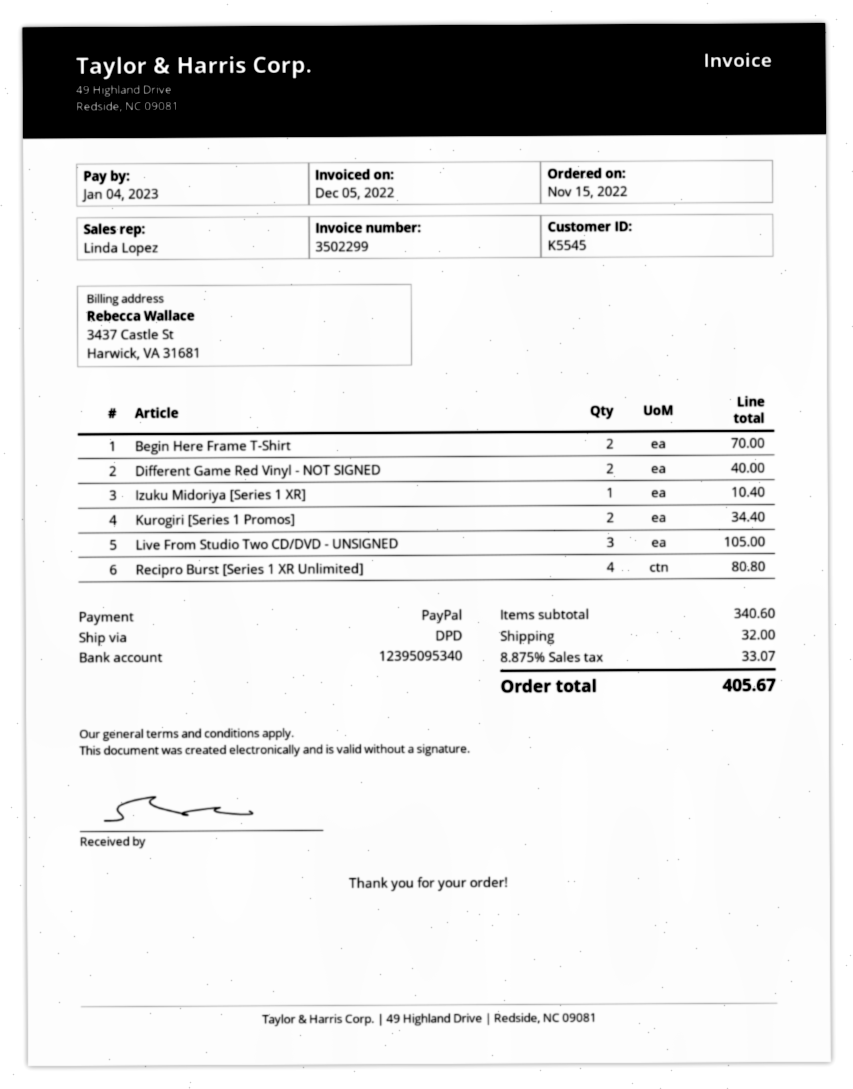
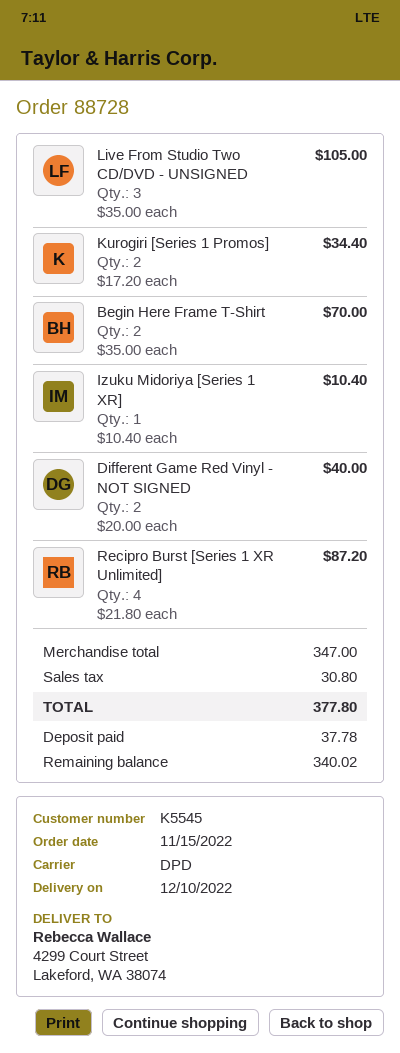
Recipro Burst [Series 1 XR Unlimited]: 4 for 80.80 -> 4 for 87.20
subtotal: 340.60 -> 347.00
shipping: 32.00 -> none
tax: 33.07 -> 30.80
total: 405.67 -> 377.80

